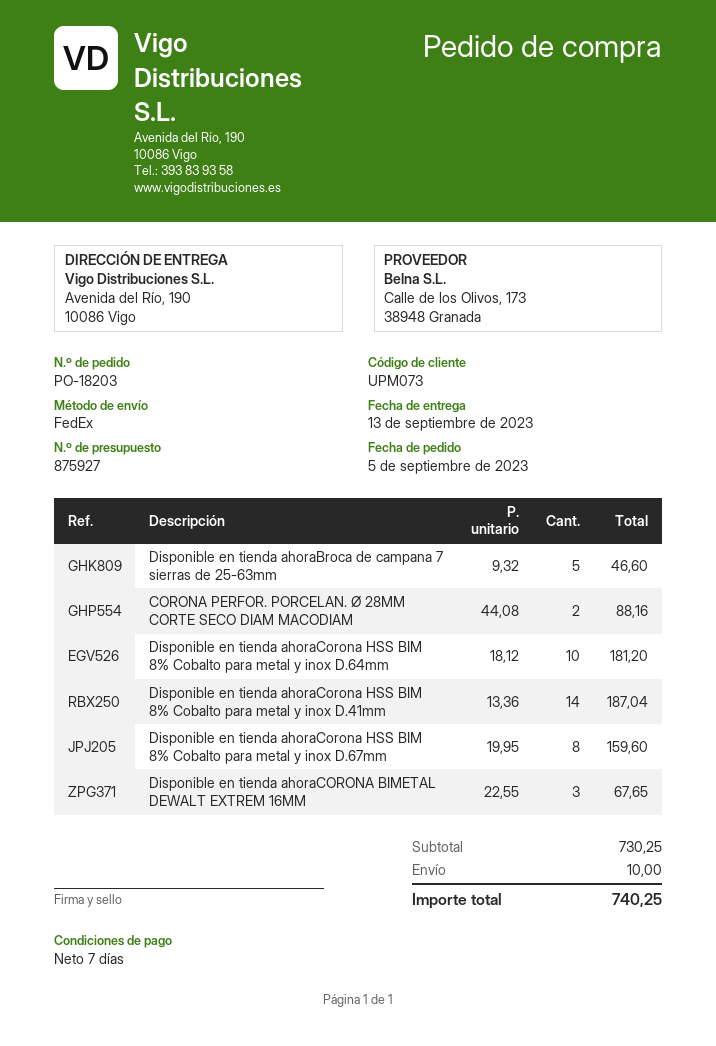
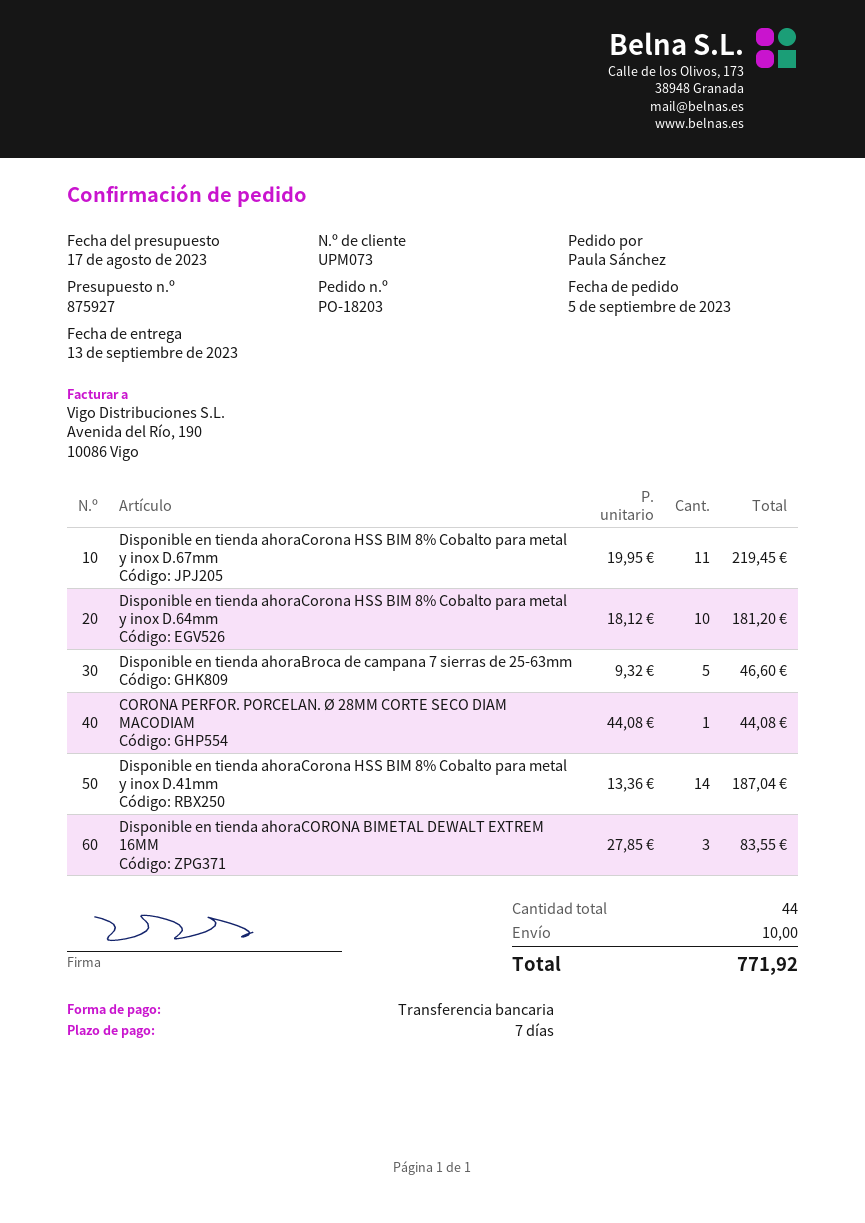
CORONA PERFOR. PORCELAN. Ø 28MM CORTE SECO DIAM MACODIAM: 2 x 44.08 = 88.16 -> 1 x 44.08 = 44.08
Disponible en tienda ahoraCorona HSS BIM 8% Cobalto para metal y inox D.67mm: 8 x 19.95 = 159.60 -> 11 x 19.95 = 219.45
Disponible en tienda ahoraCORONA BIMETAL DEWALT EXTREM 16MM: 3 x 22.55 = 67.65 -> 3 x 27.85 = 83.55
total: 740.25 -> 771.92

